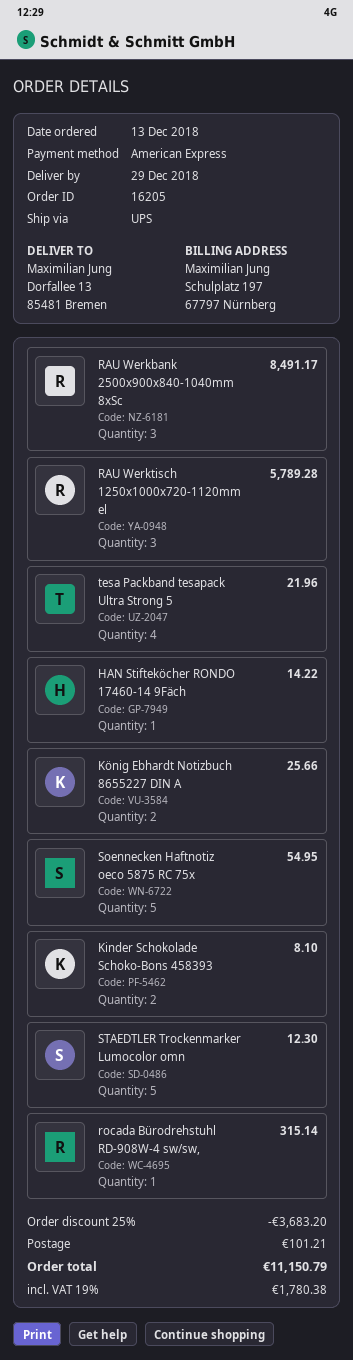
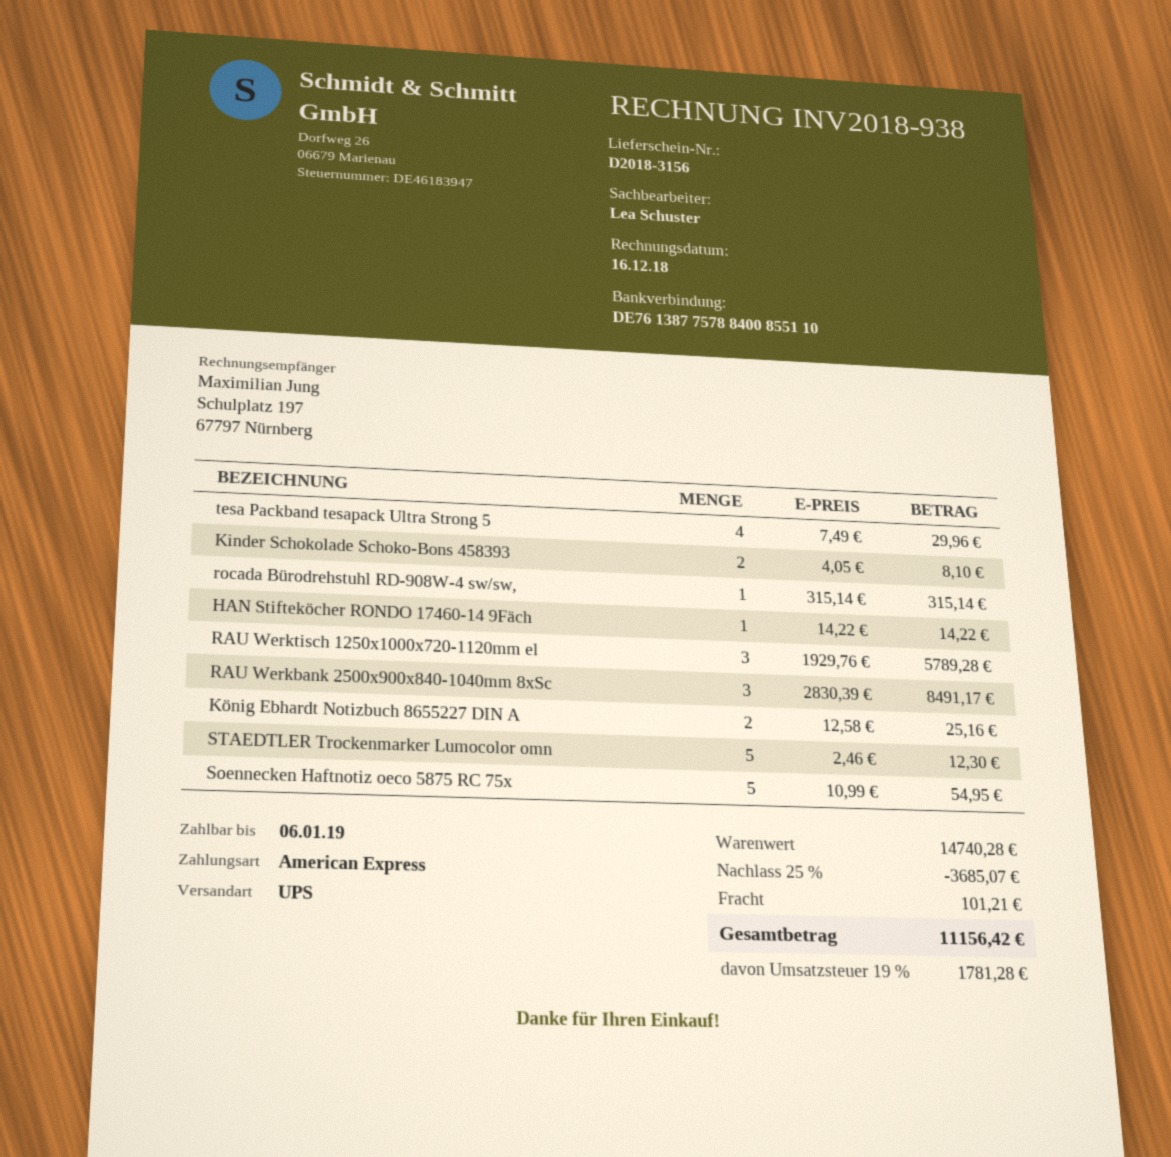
tesa Packband tesapack Ultra Strong 5: 4 for 21.96 -> 4 for 29.96
König Ebhardt Notizbuch 8655227 DIN A: 2 for 25.66 -> 2 for 25.16
discount: 25% = 3683.20 -> 25% = 3685.07
tax: 19% = 1780.38 -> 19% = 1781.28
total: 11150.79 -> 11156.42

